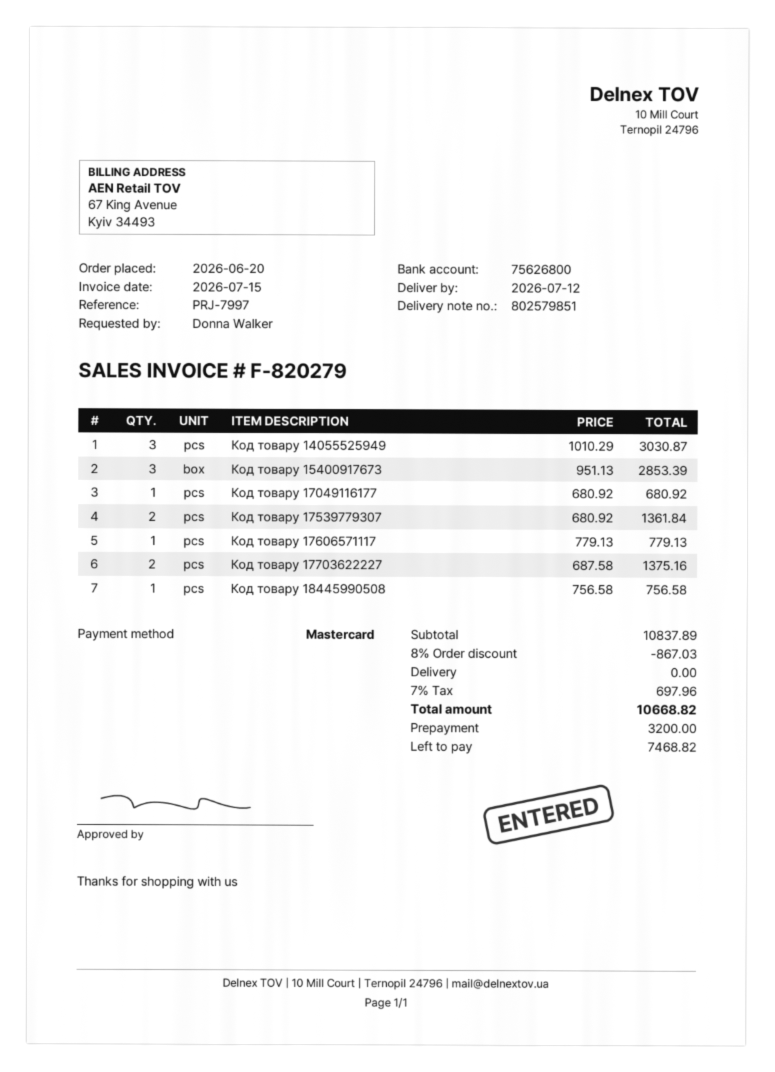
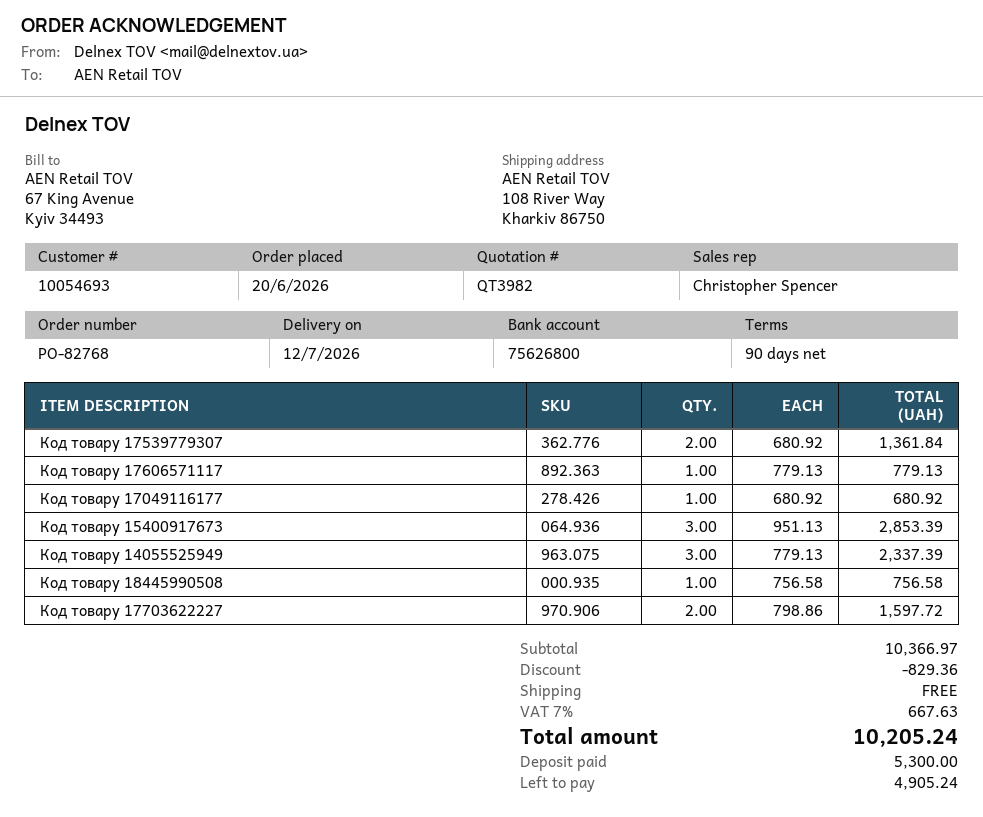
Код товару 14055525949: 3 x 1010.29 = 3030.87 -> 3 x 779.13 = 2337.39
Код товару 17703622227: 2 x 687.58 = 1375.16 -> 2 x 798.86 = 1597.72
subtotal: 10837.89 -> 10366.97
discount: 867.03 -> 829.36
tax: 7% = 697.96 -> 7% = 667.63
total: 10668.82 -> 10205.24
deposit: 3200.00 -> 5300.00
balance: 7468.82 -> 4905.24

